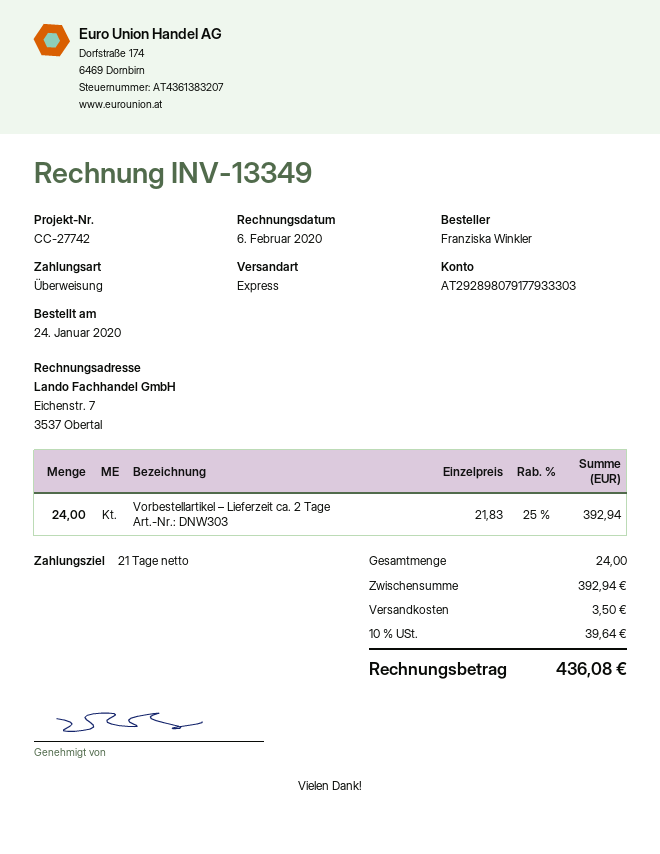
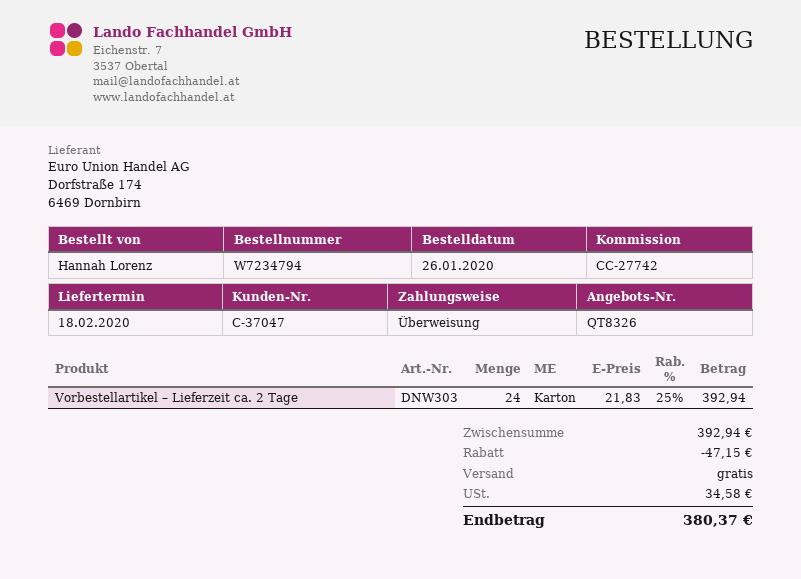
order date: 2020-01-24 -> 2020-01-26
ordered by: Franziska Winkler -> Hannah Lorenz
discount: none -> 47.15
shipping: 3.50 -> 0.00
tax: 39.64 -> 34.58
total: 436.08 -> 380.37

